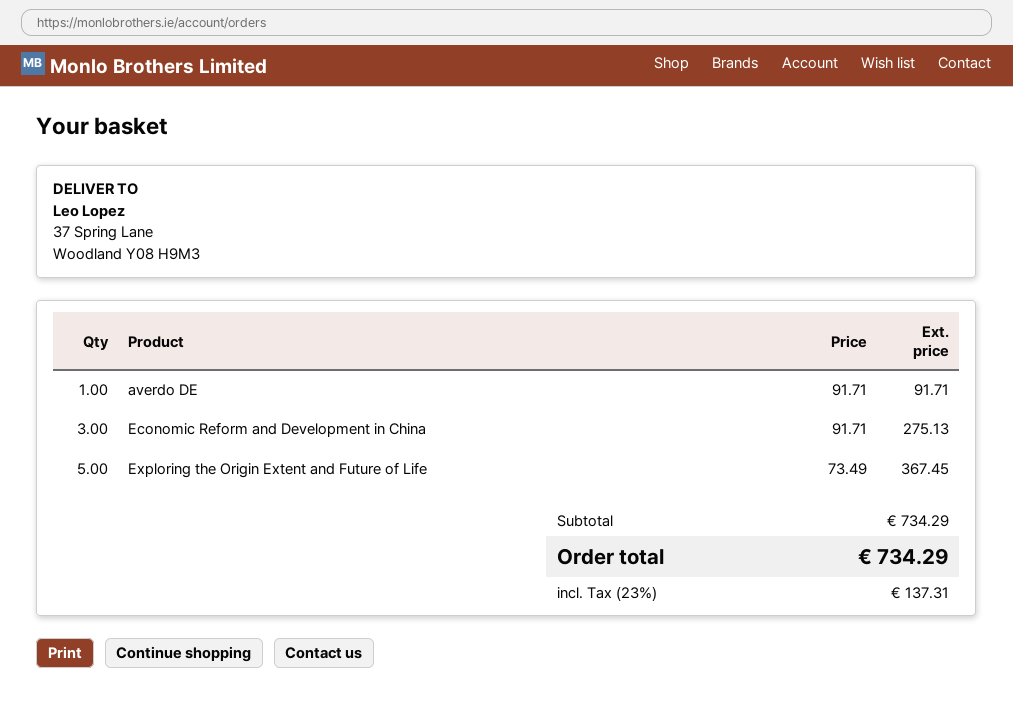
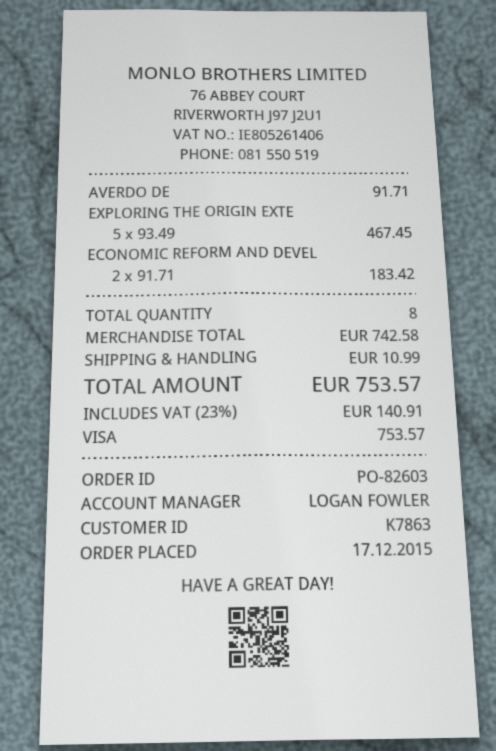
Economic Reform and Development in China: 3 x 91.71 = 275.13 -> 2 x 91.71 = 183.42
Exploring the Origin Extent and Future of Life: 5 x 73.49 = 367.45 -> 5 x 93.49 = 467.45
subtotal: 734.29 -> 742.58
shipping: none -> 10.99
tax: 23% = 137.31 -> 23% = 140.91
total: 734.29 -> 753.57

